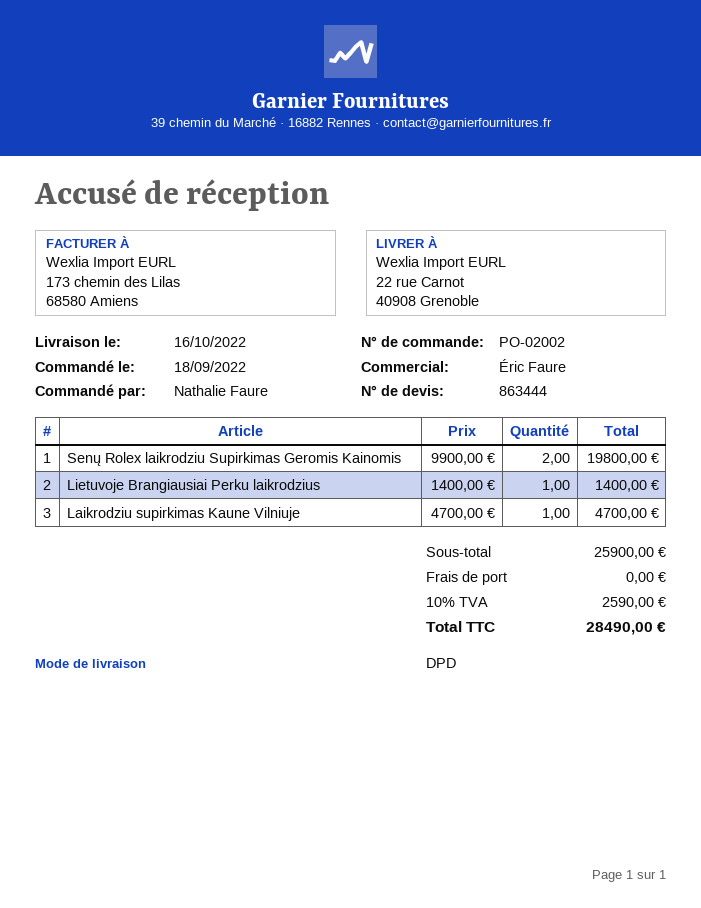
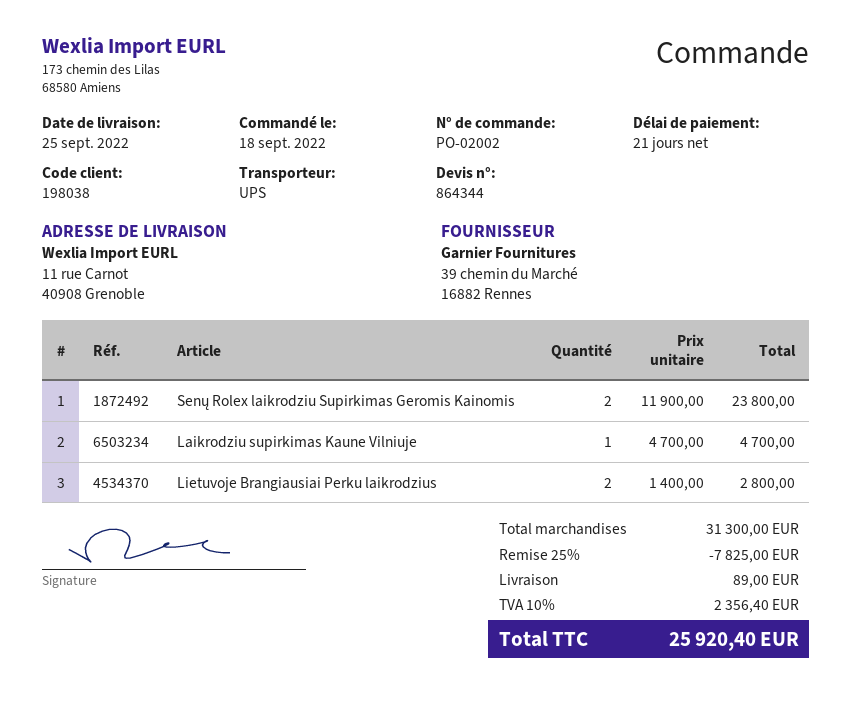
quote number: 863444 -> 864344
delivery date: 2022-10-16 -> 2022-09-25
shipping method: DPD -> UPS
ship to: 22 rue Carnot, 40908 Grenoble -> 11 rue Carnot, 40908 Grenoble
Senų Rolex laikrodziu Supirkimas Geromis Kainomis: 2 x 9900.00 = 19800.00 -> 2 x 11900.00 = 23800.00
Lietuvoje Brangiausiai Perku laikrodzius: 1 x 1400.00 = 1400.00 -> 2 x 1400.00 = 2800.00
subtotal: 25900.00 -> 31300.00
discount: none -> 25% = 7825.00
shipping: 0.00 -> 89.00
tax: 10% = 2590.00 -> 10% = 2356.40
total: 28490.00 -> 25920.40

